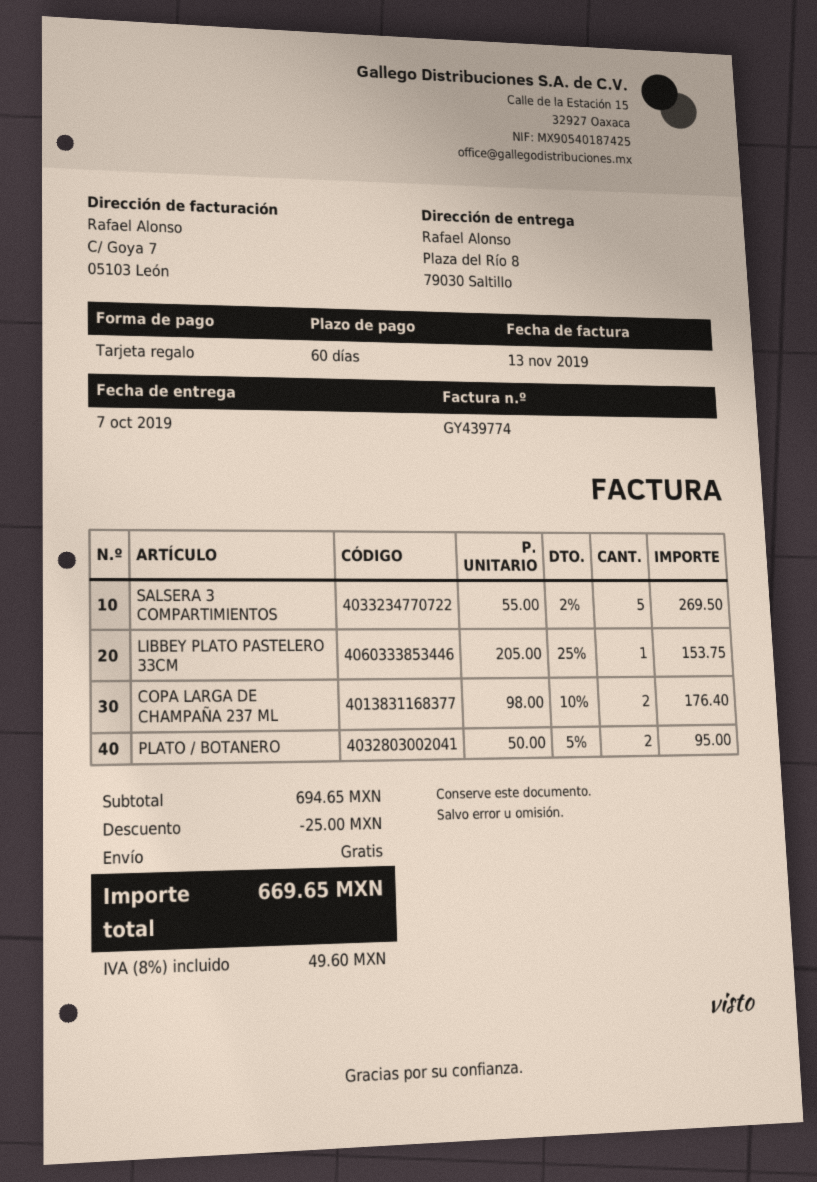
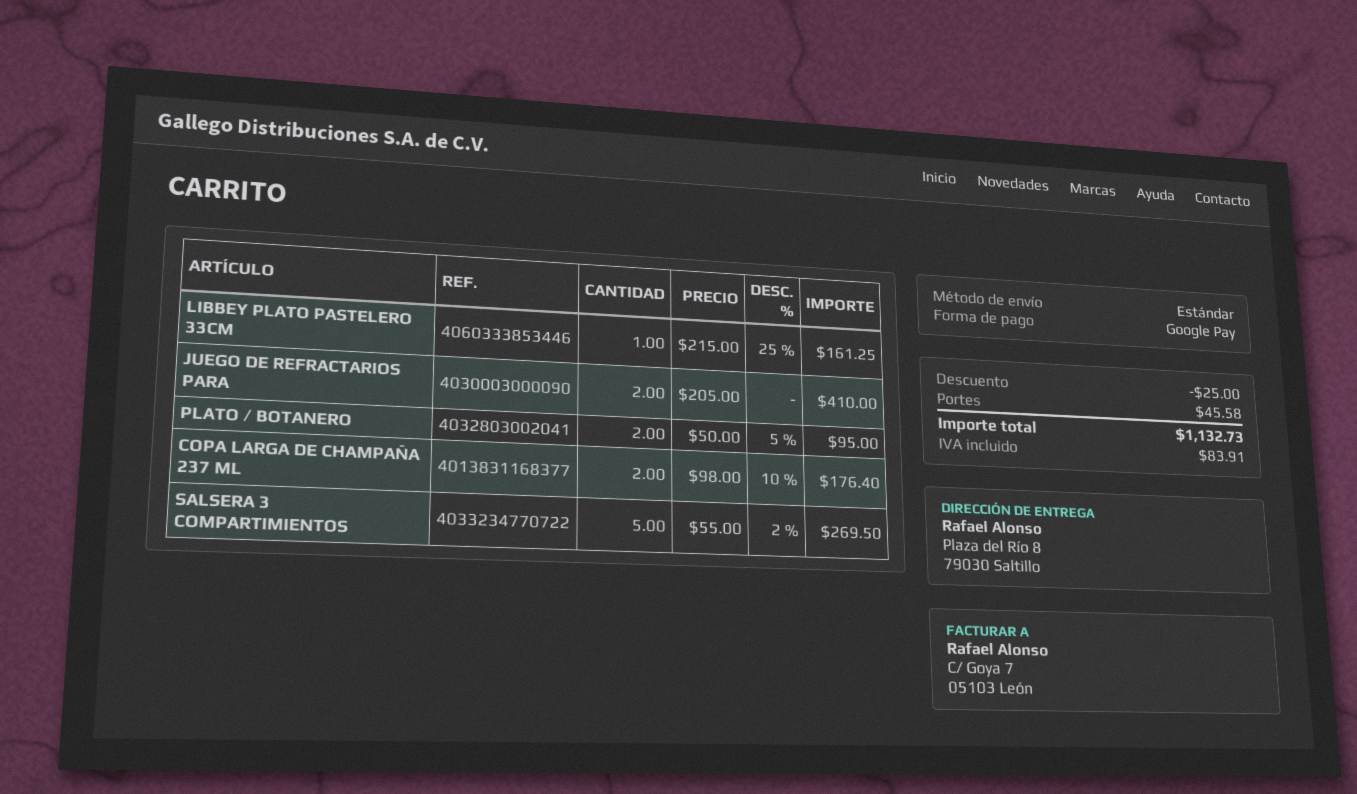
payment method: gift card -> Google Pay
LIBBEY PLATO PASTELERO 33CM: 1 x 205.00 - 25% = 153.75 -> 1 x 215.00 - 25% = 161.25
JUEGO DE REFRACTARIOS PARA: none -> 2 x 205.00 = 410.00
shipping: 0.00 -> 45.58
tax: 49.60 -> 83.91
total: 669.65 -> 1132.73

